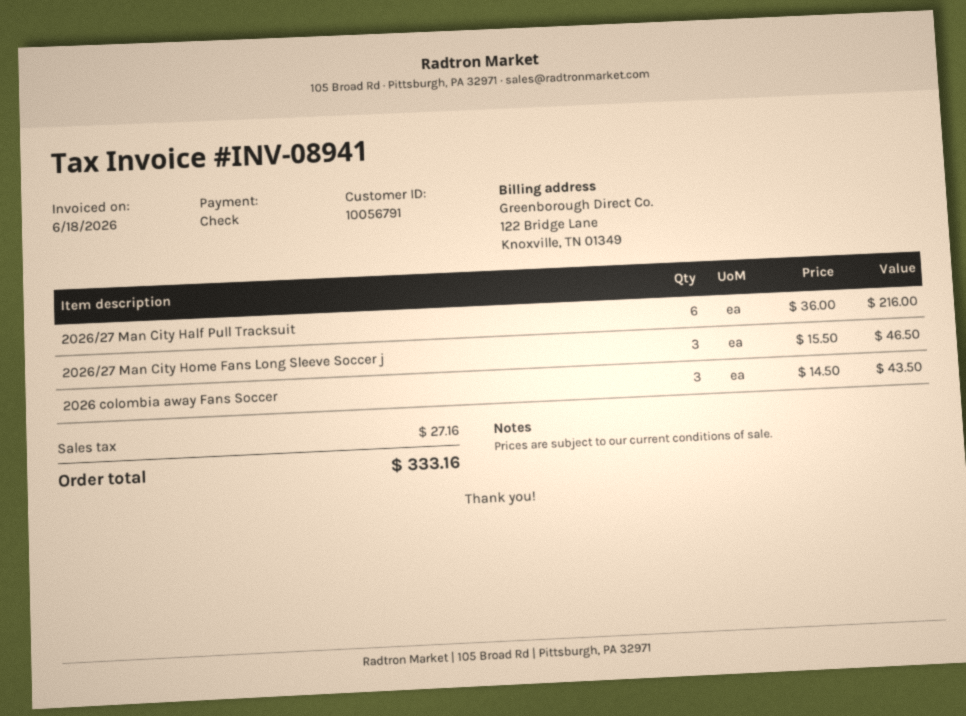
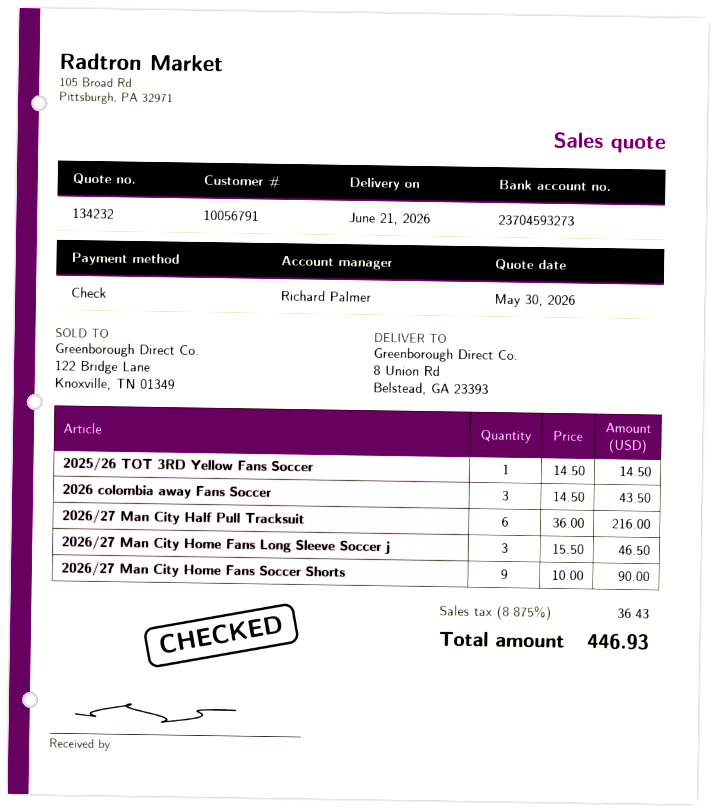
2025/26 TOT 3RD Yellow Fans Soccer: none -> 1 x 14.50 = 14.50
2026/27 Man City Home Fans Soccer Shorts: none -> 9 x 10.00 = 90.00
tax: 27.16 -> 36.43
total: 333.16 -> 446.93

